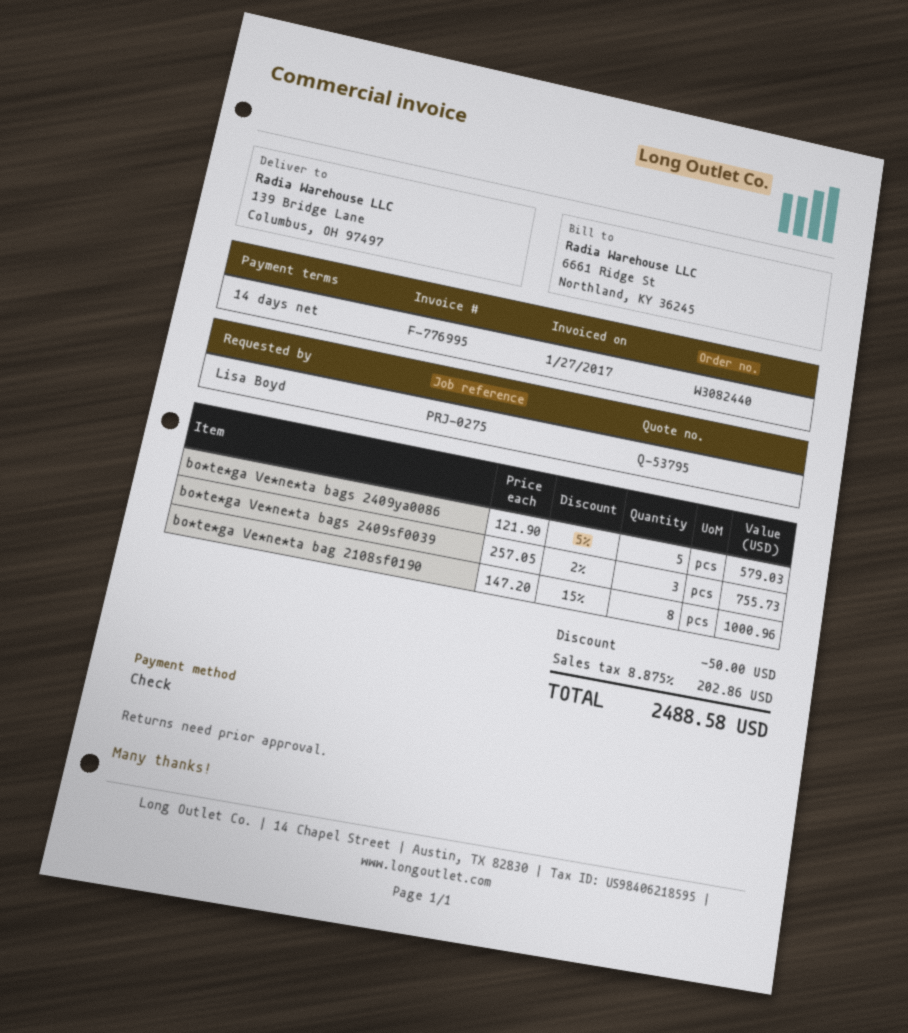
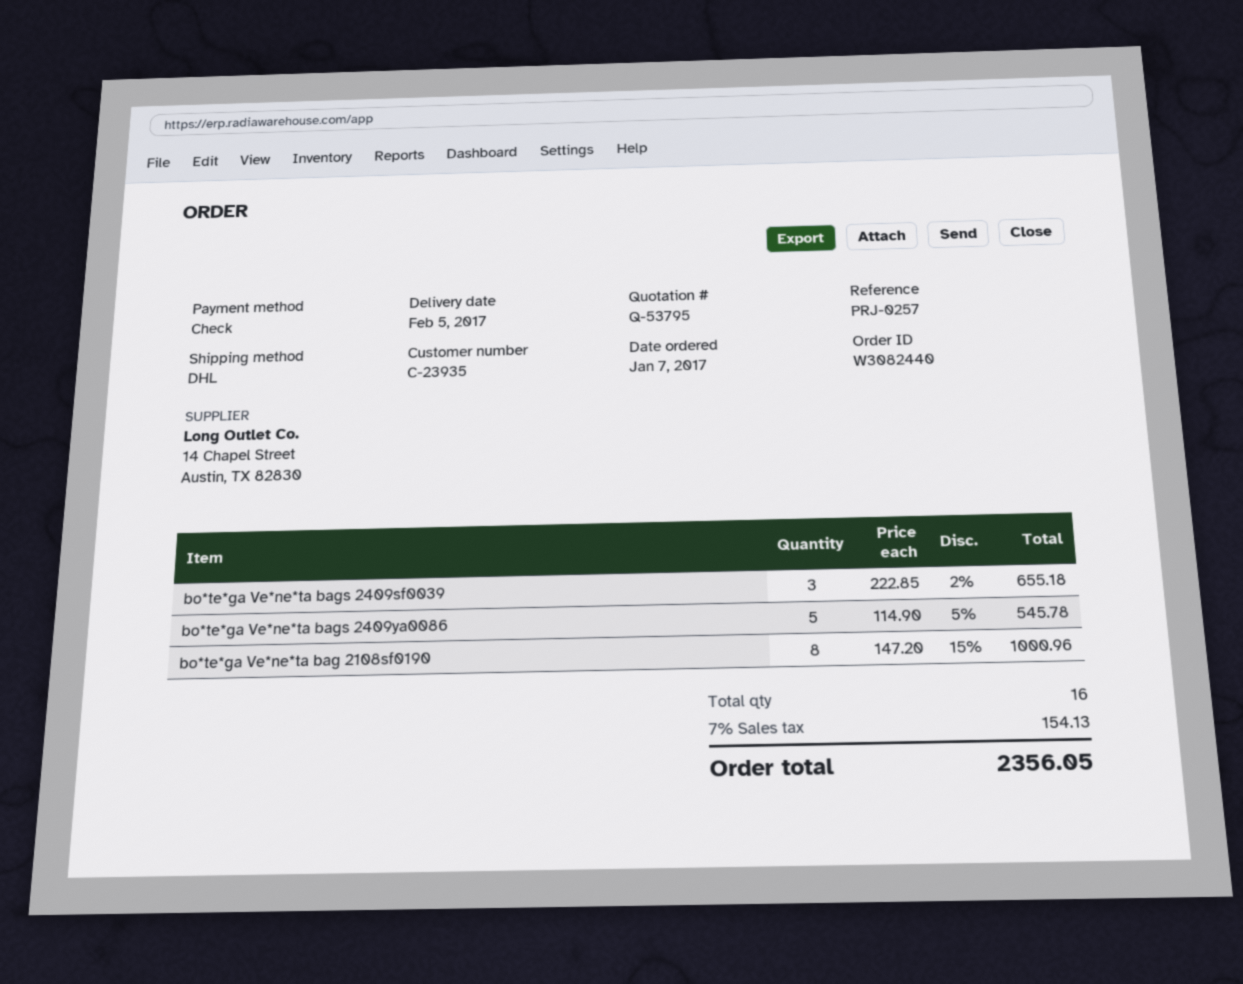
reference: PRJ-0275 -> PRJ-0257
bo*te*ga Ve*ne*ta bags 2409ya0086: 5 x 121.90 - 5% = 579.03 -> 5 x 114.90 - 5% = 545.78
bo*te*ga Ve*ne*ta bags 2409sf0039: 3 x 257.05 - 2% = 755.73 -> 3 x 222.85 - 2% = 655.18
discount: 50.00 -> none
tax: 8.875% = 202.86 -> 7% = 154.13
total: 2488.58 -> 2356.05

